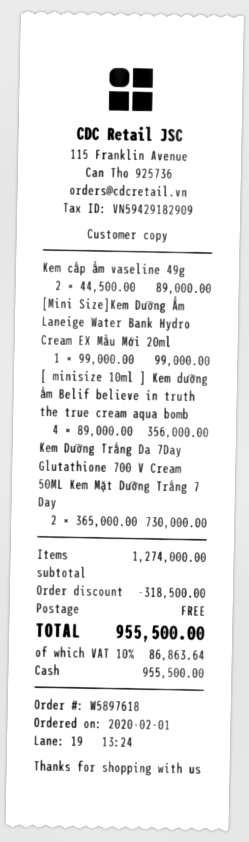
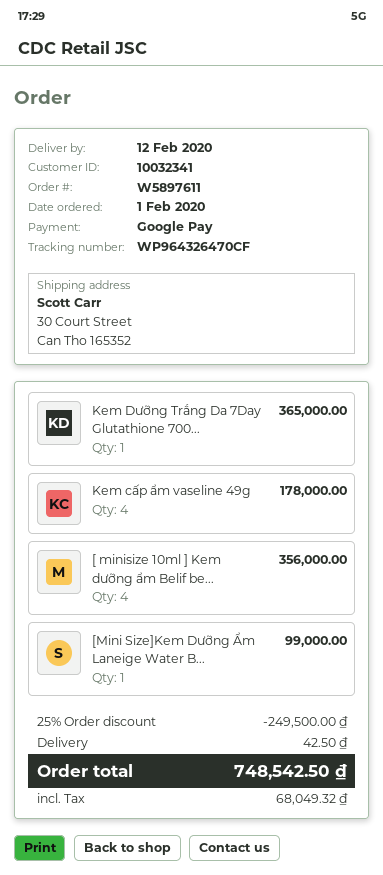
order number: W5897618 -> W5897611
payment method: cash -> Google Pay
Kem cấp ẩm vaseline 49g: 2 for 89000.00 -> 4 for 178000.00
Kem Dưỡng Trắng Da 7Day Glutathione 700 V Cream 50ML Kem Mặt Dưỡng Trắng 7 Day: 2 for 730000.00 -> 1 for 365000.00
discount: 318500.00 -> 249500.00
shipping: 0.00 -> 42.50
tax: 86863.64 -> 68049.32
total: 955500.00 -> 748542.50

